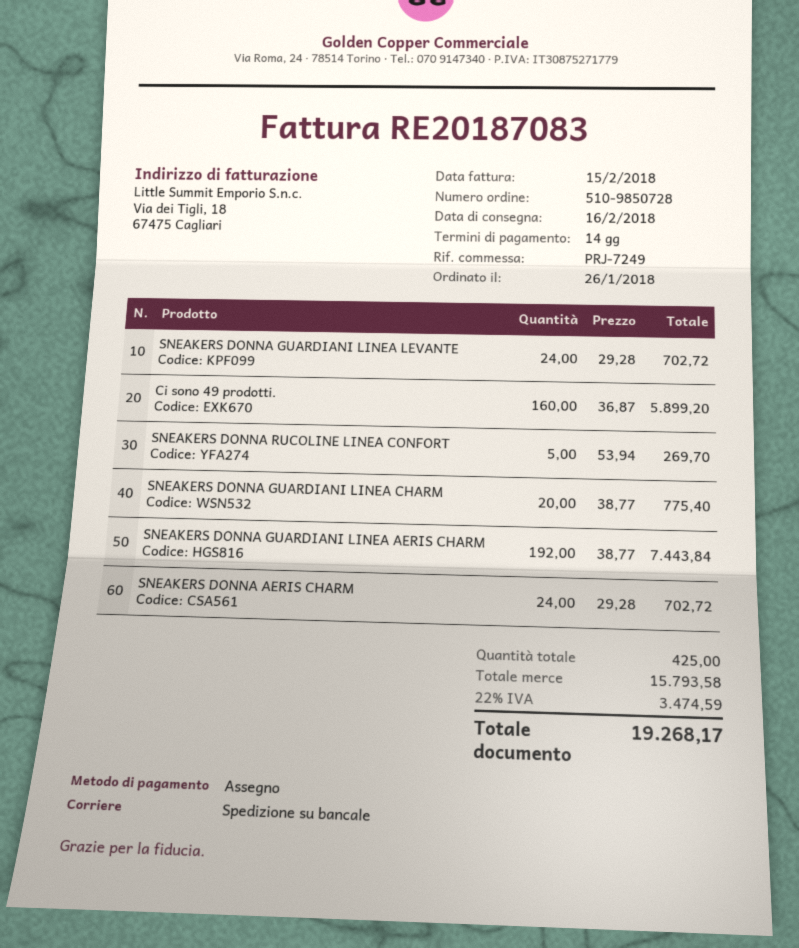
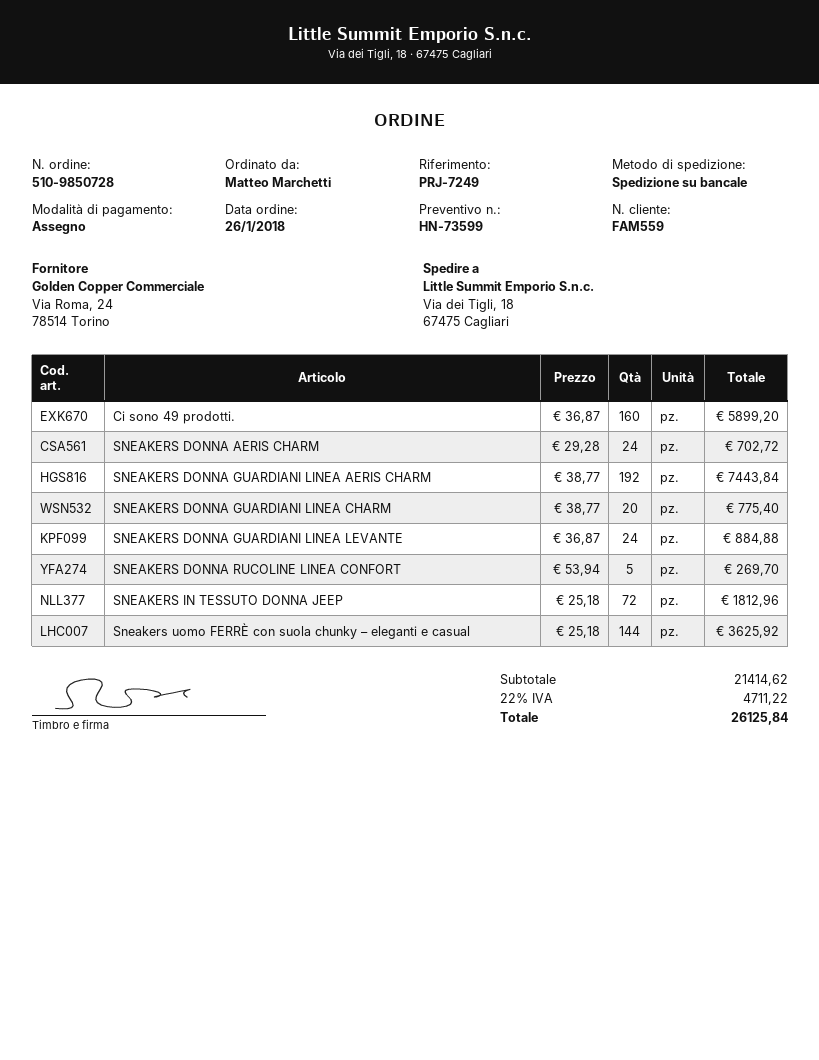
SNEAKERS DONNA GUARDIANI LINEA LEVANTE: 24 x 29.28 = 702.72 -> 24 x 36.87 = 884.88
SNEAKERS IN TESSUTO DONNA JEEP: none -> 72 x 25.18 = 1812.96
Sneakers uomo FERRÈ con suola chunky – eleganti e casual: none -> 144 x 25.18 = 3625.92
subtotal: 15793.58 -> 21414.62
tax: 22% = 3474.59 -> 22% = 4711.22
total: 19268.17 -> 26125.84

